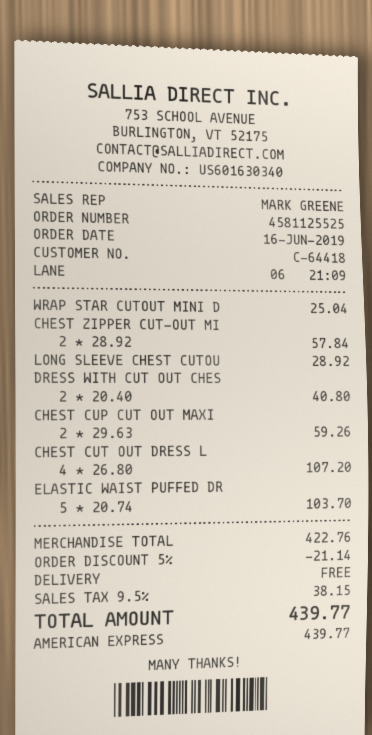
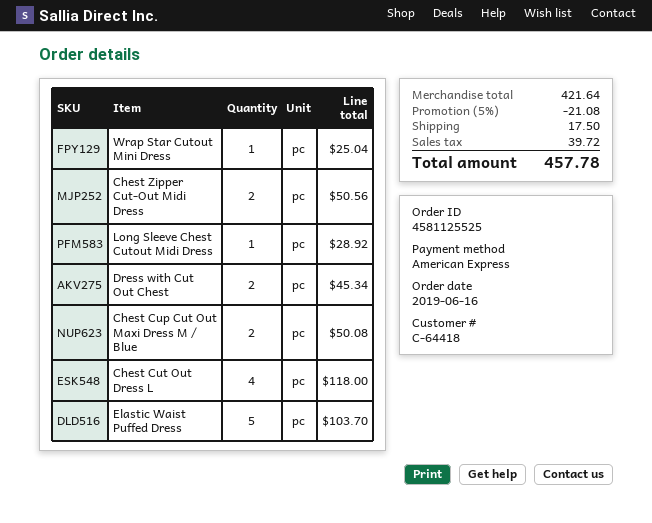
CHEST ZIPPER CUT-OUT MI: 2 for 57.84 -> 2 for 50.56
DRESS WITH CUT OUT CHES: 2 for 40.80 -> 2 for 45.34
CHEST CUP CUT OUT MAXI: 2 for 59.26 -> 2 for 50.08
CHEST CUT OUT DRESS L: 4 for 107.20 -> 4 for 118.00
subtotal: 422.76 -> 421.64
discount: 5% = 21.14 -> 5% = 21.08
shipping: 0.00 -> 17.50
tax: 38.15 -> 39.72
total: 439.77 -> 457.78

